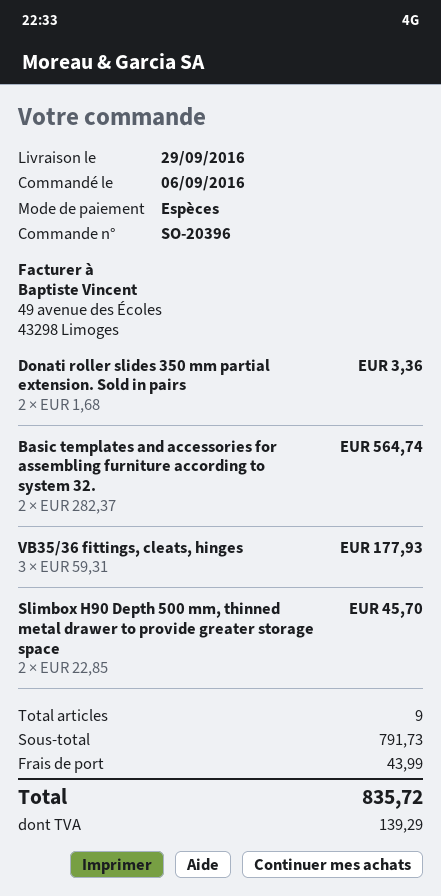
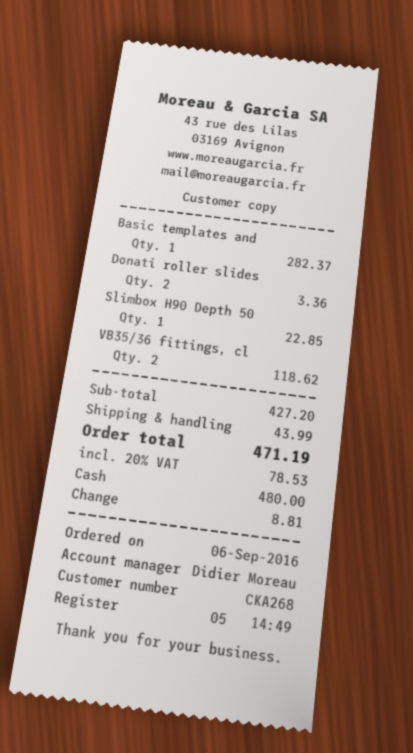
Basic templates and accessories for assembling furniture according to system 32.: 2 for 564.74 -> 1 for 282.37
VB35/36 fittings, cleats, hinges: 3 for 177.93 -> 2 for 118.62
Slimbox H90 Depth 500 mm, thinned metal drawer to provide greater storage space: 2 for 45.70 -> 1 for 22.85
subtotal: 791.73 -> 427.20
tax: 139.29 -> 78.53
total: 835.72 -> 471.19

